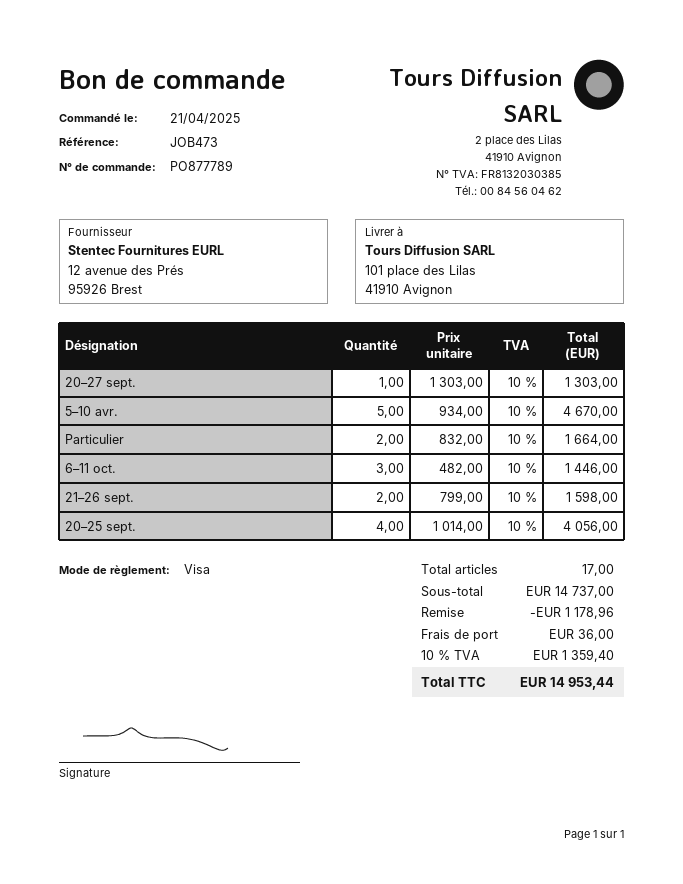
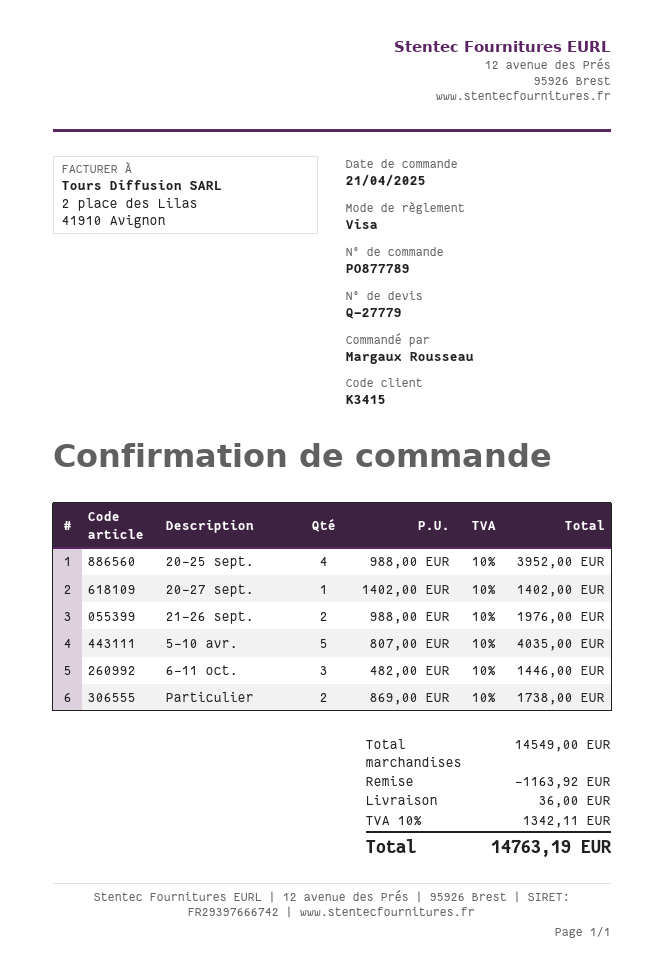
20–27 sept.: 1 x 1303.00 = 1303.00 -> 1 x 1402.00 = 1402.00
5–10 avr.: 5 x 934.00 = 4670.00 -> 5 x 807.00 = 4035.00
Particulier: 2 x 832.00 = 1664.00 -> 2 x 869.00 = 1738.00
21–26 sept.: 2 x 799.00 = 1598.00 -> 2 x 988.00 = 1976.00
20–25 sept.: 4 x 1014.00 = 4056.00 -> 4 x 988.00 = 3952.00
subtotal: 14737.00 -> 14549.00
discount: 1178.96 -> 1163.92
tax: 10% = 1359.40 -> 10% = 1342.11
total: 14953.44 -> 14763.19

